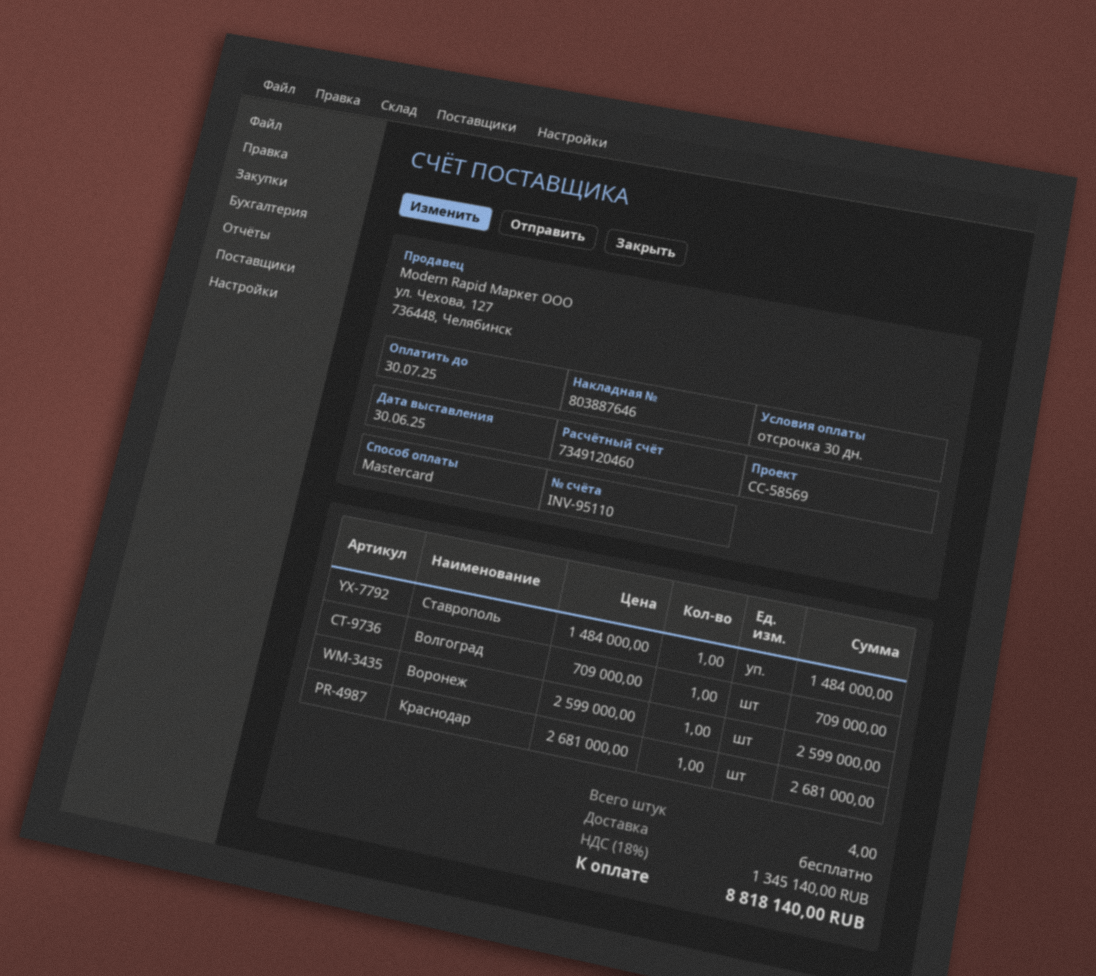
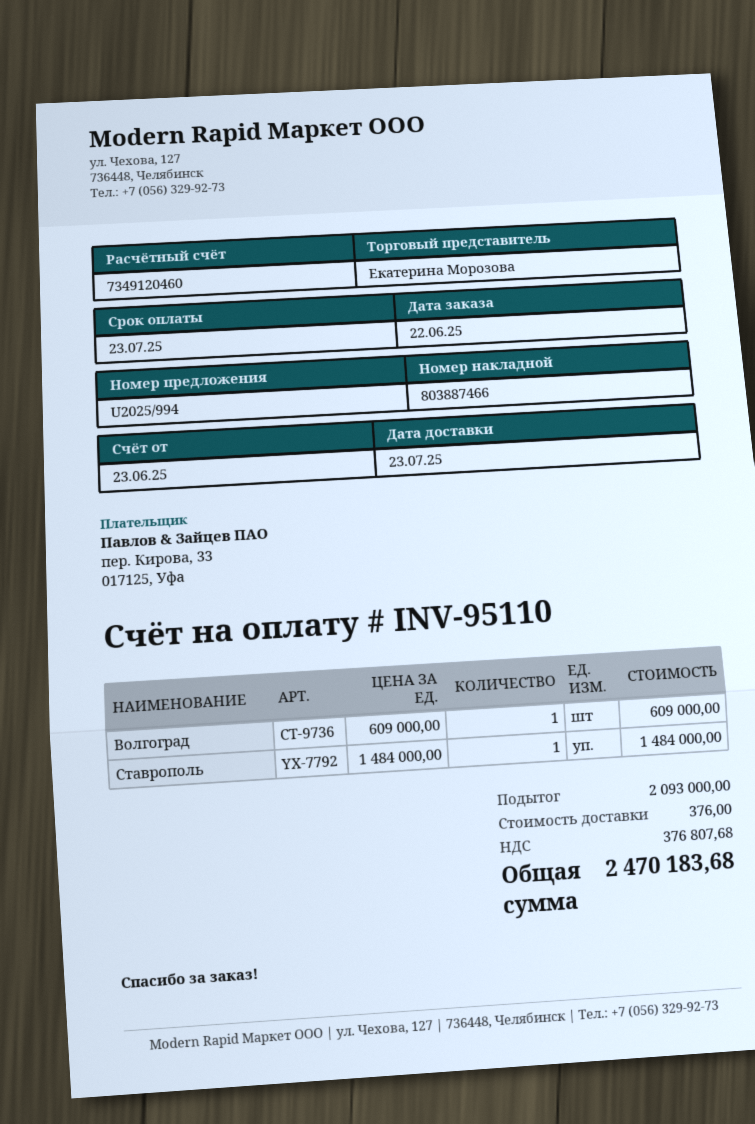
delivery note number: 803887646 -> 803887466
invoice date: 2025-06-30 -> 2025-06-23
due date: 2025-07-30 -> 2025-07-23
Волгоград: 1 x 709000.00 = 709000.00 -> 1 x 609000.00 = 609000.00
Воронеж: 1 x 2599000.00 = 2599000.00 -> none
Краснодар: 1 x 2681000.00 = 2681000.00 -> none
shipping: 0.00 -> 376.00
tax: 1345140.00 -> 376807.68
total: 8818140.00 -> 2470183.68

